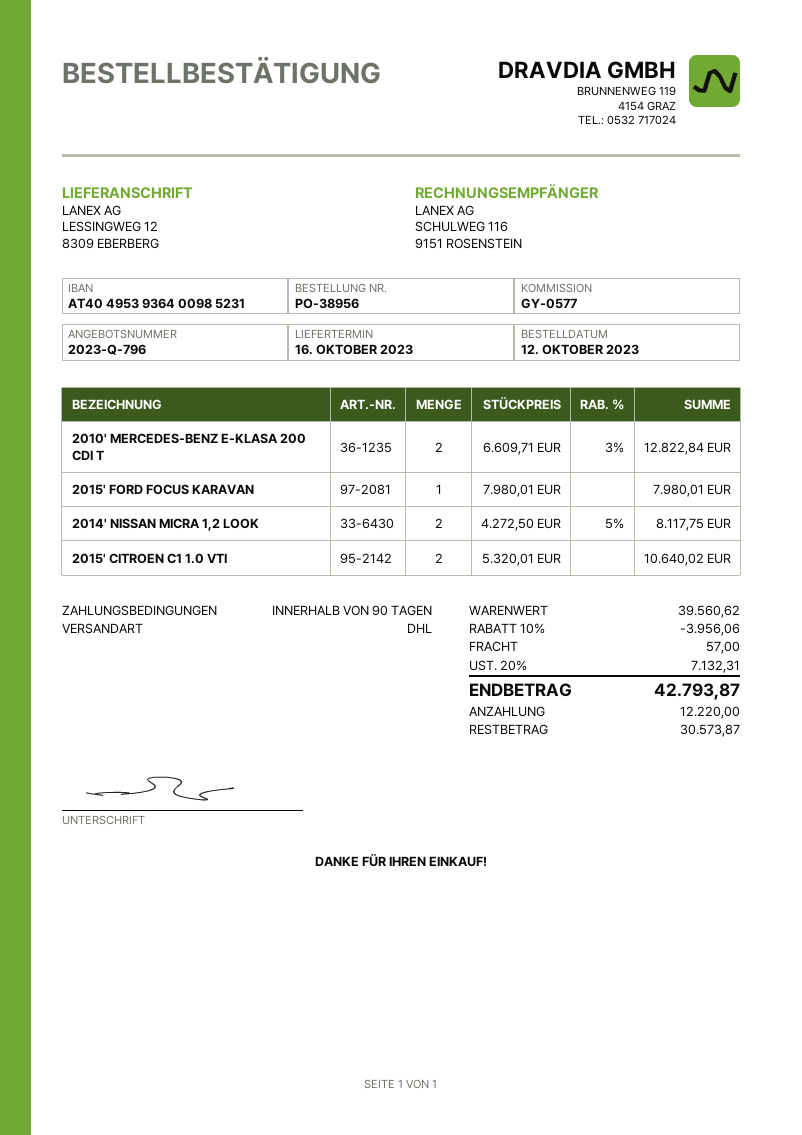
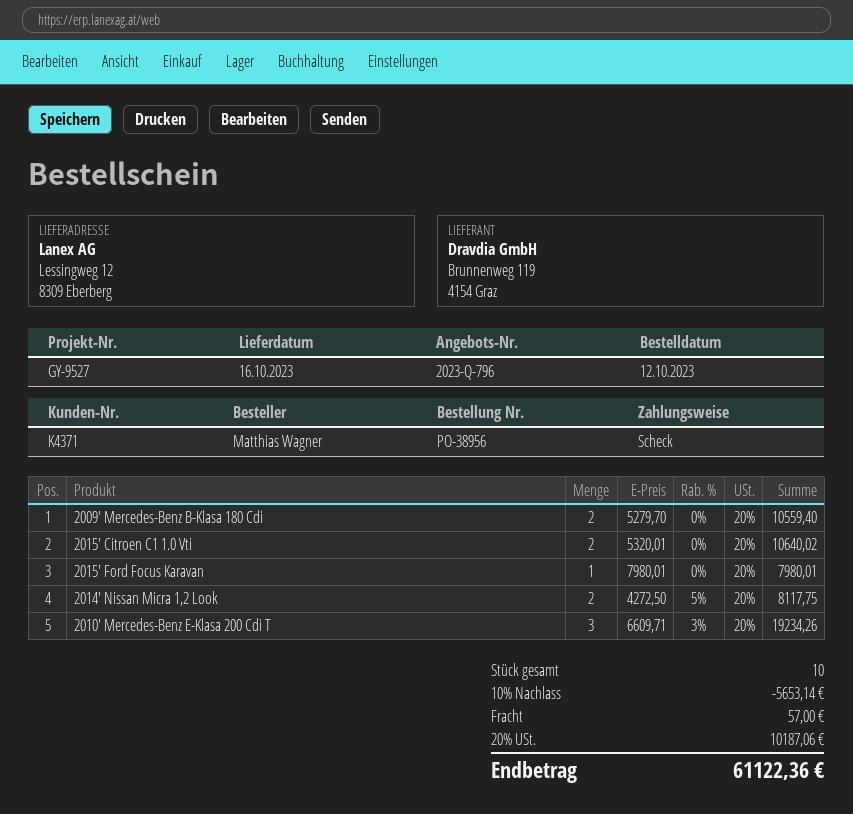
reference: GY-0577 -> GY-9527
2010' MERCEDES-BENZ E-KLASA 200 CDI T: 2 x 6609.71 - 3% = 12822.84 -> 3 x 6609.71 - 3% = 19234.26
2009' Mercedes-Benz B-Klasa 180 Cdi: none -> 2 x 5279.70 = 10559.40
discount: 10% = 3956.06 -> 10% = 5653.14
tax: 20% = 7132.31 -> 20% = 10187.06
total: 42793.87 -> 61122.36

